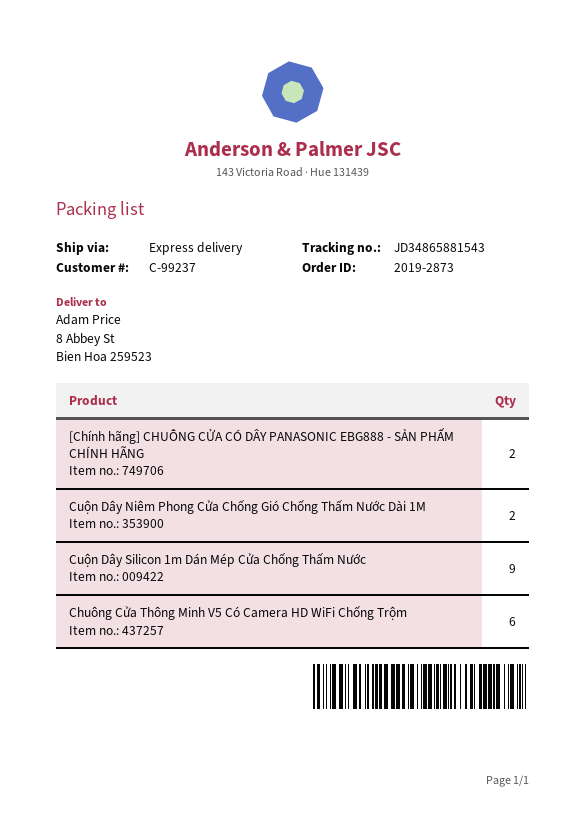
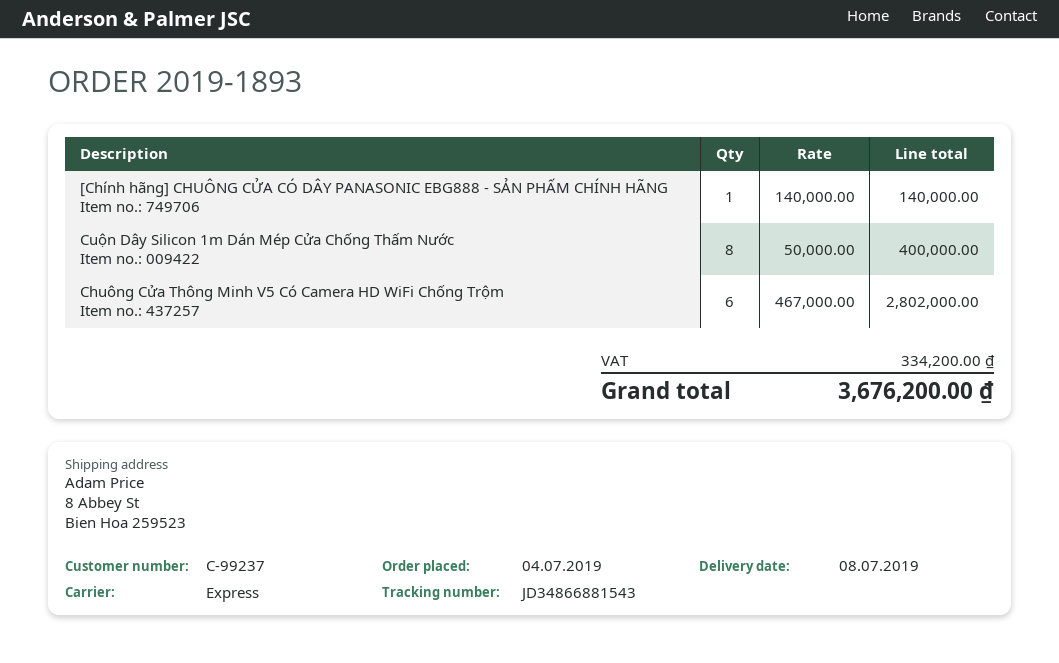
order number: 2019-2873 -> 2019-1893
tracking number: JD34865881543 -> JD34866881543
[Chính hãng] CHUÔNG CỬA CÓ DÂY PANASONIC EBG888 - SẢN PHẤM CHÍNH HÃNG: 2 -> 1
Cuộn Dây Niêm Phong Cửa Chống Gió Chống Thấm Nước Dài 1M: 2 -> none
Cuộn Dây Silicon 1m Dán Mép Cửa Chống Thấm Nước: 9 -> 8

